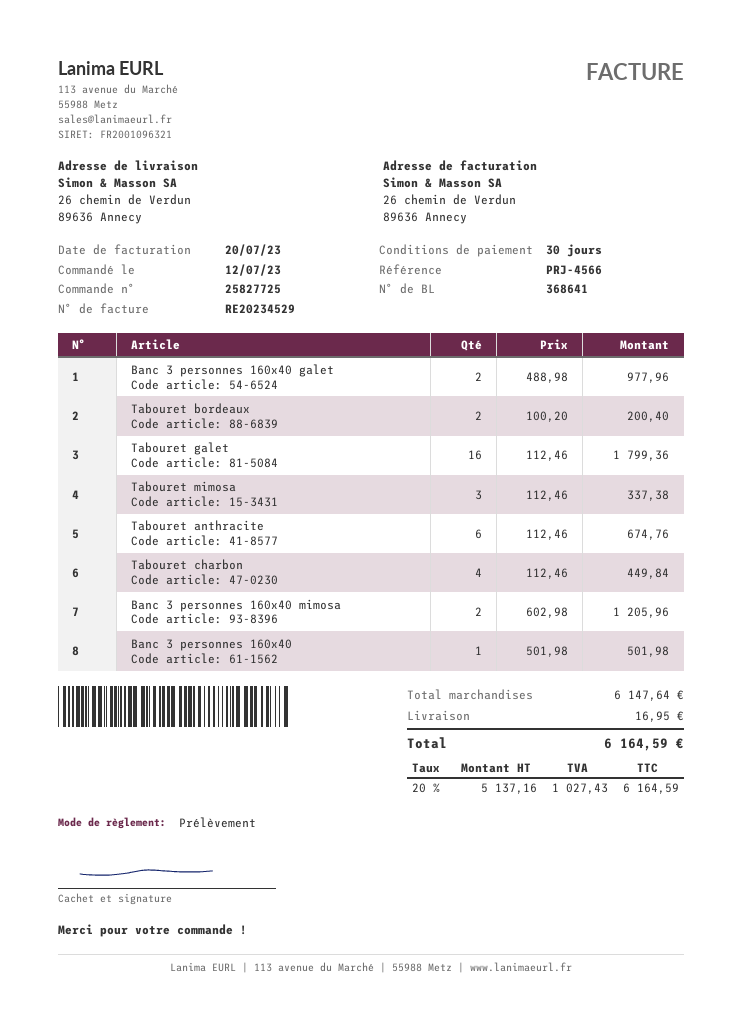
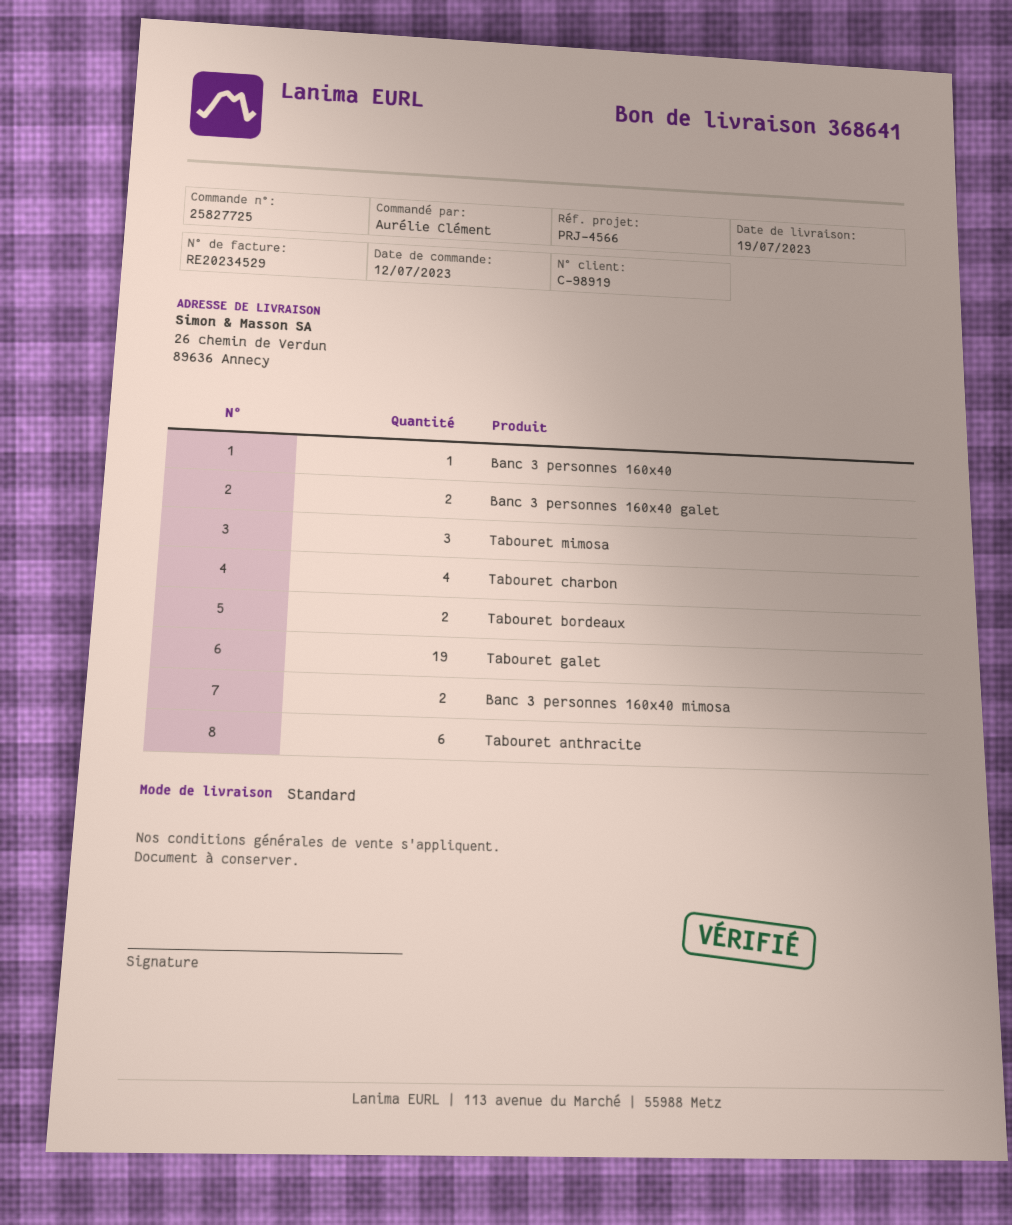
Tabouret galet: 16 -> 19

